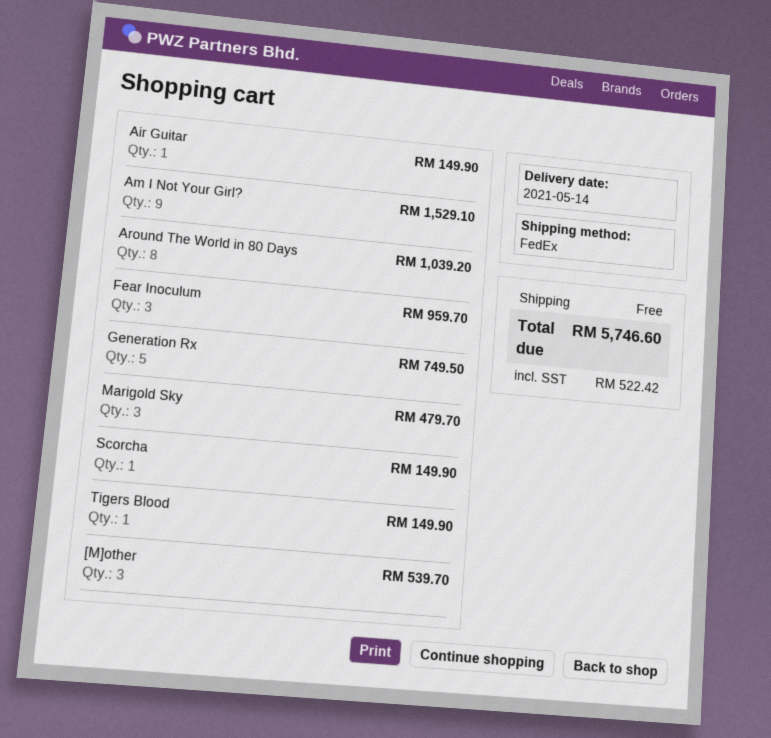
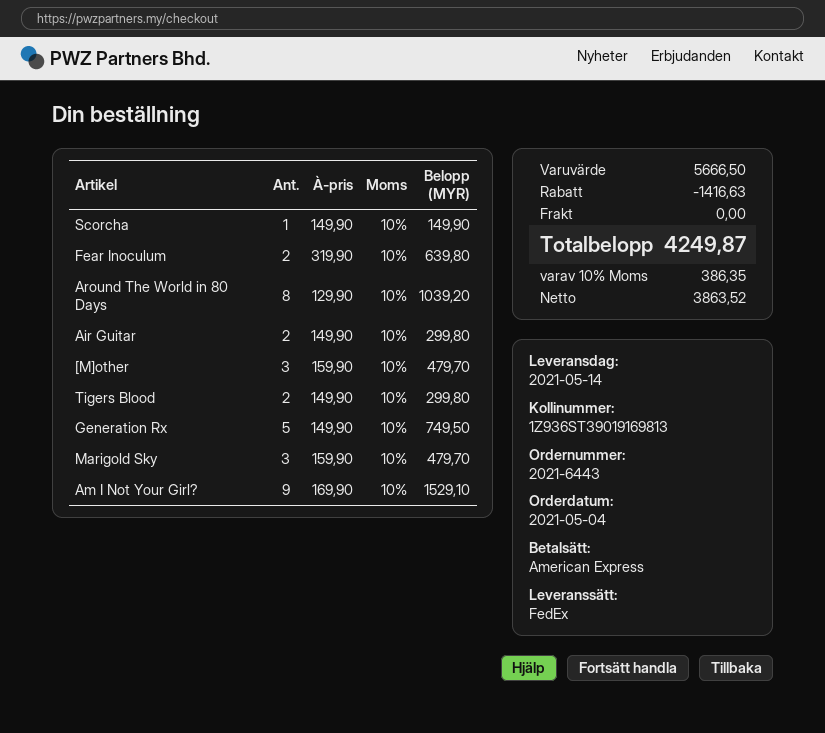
Air Guitar: 1 for 149.90 -> 2 for 299.80
Fear Inoculum: 3 for 959.70 -> 2 for 639.80
Tigers Blood: 1 for 149.90 -> 2 for 299.80
[M]other: 3 for 539.70 -> 3 for 479.70
discount: none -> 1416.63
tax: 522.42 -> 386.35
total: 5746.60 -> 4249.87

